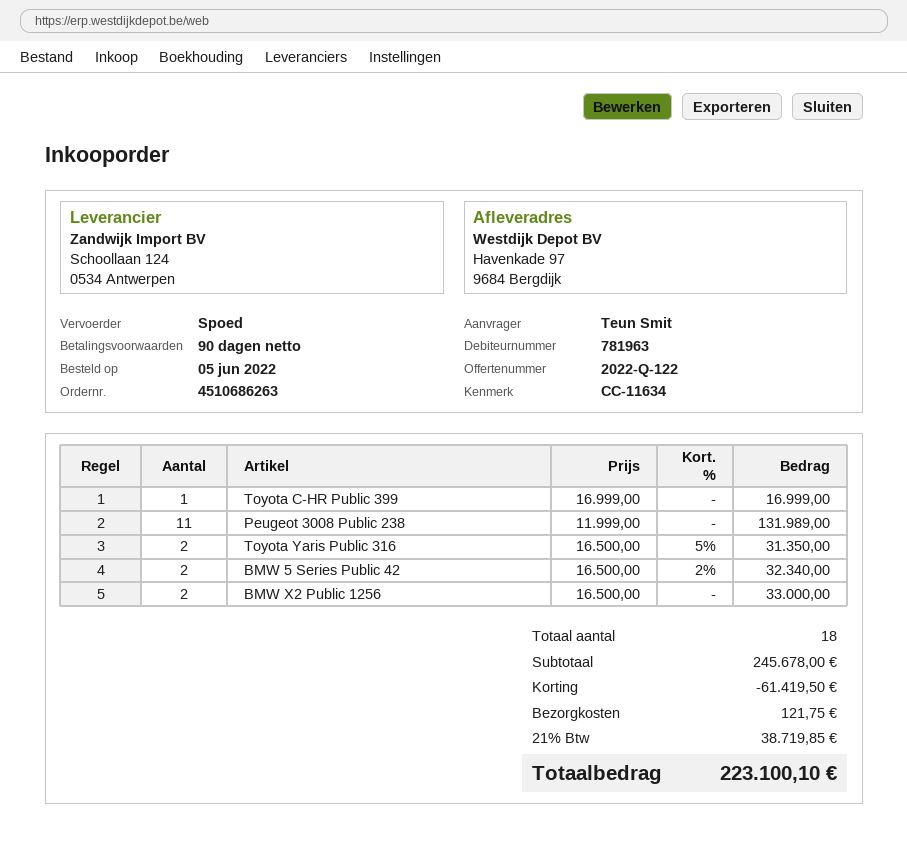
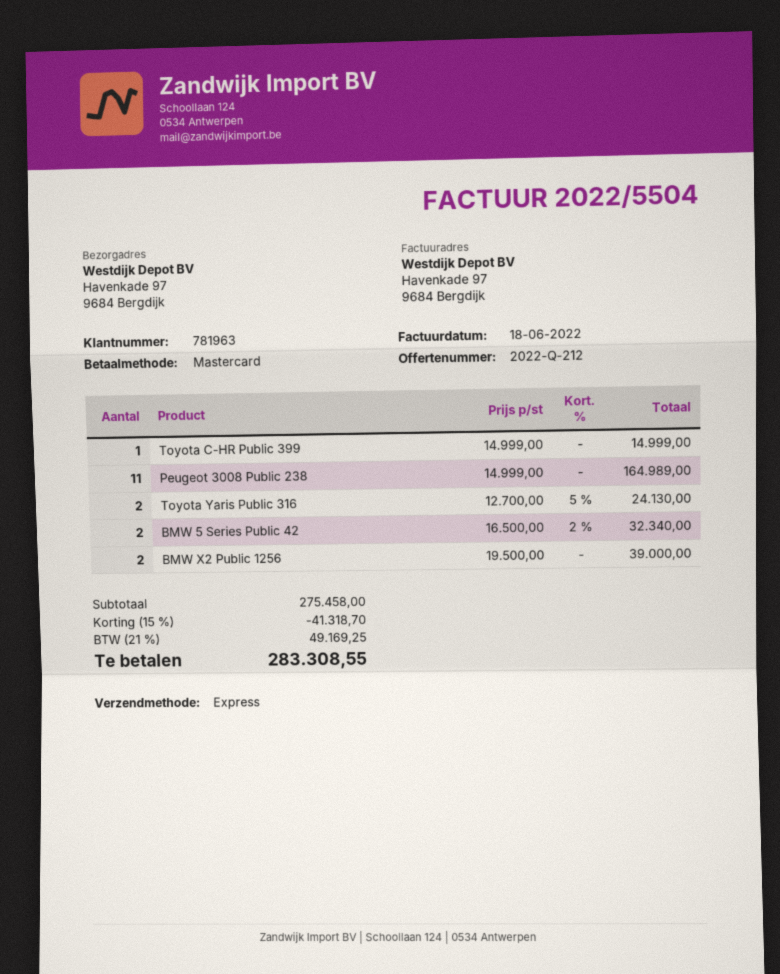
quote number: 2022-Q-122 -> 2022-Q-212
Toyota C-HR Public 399: 1 x 16999.00 = 16999.00 -> 1 x 14999.00 = 14999.00
Peugeot 3008 Public 238: 11 x 11999.00 = 131989.00 -> 11 x 14999.00 = 164989.00
Toyota Yaris Public 316: 2 x 16500.00 - 5% = 31350.00 -> 2 x 12700.00 - 5% = 24130.00
BMW X2 Public 1256: 2 x 16500.00 = 33000.00 -> 2 x 19500.00 = 39000.00
subtotal: 245678.00 -> 275458.00
discount: 61419.50 -> 41318.70
shipping: 121.75 -> none
tax: 21% = 38719.85 -> 21% = 49169.25
total: 223100.10 -> 283308.55

